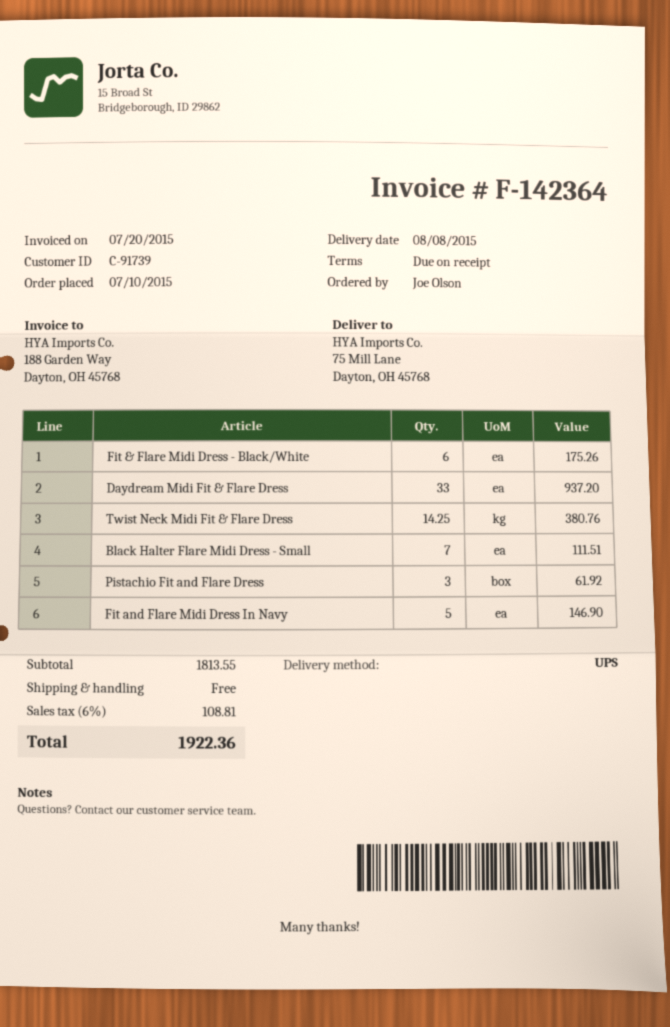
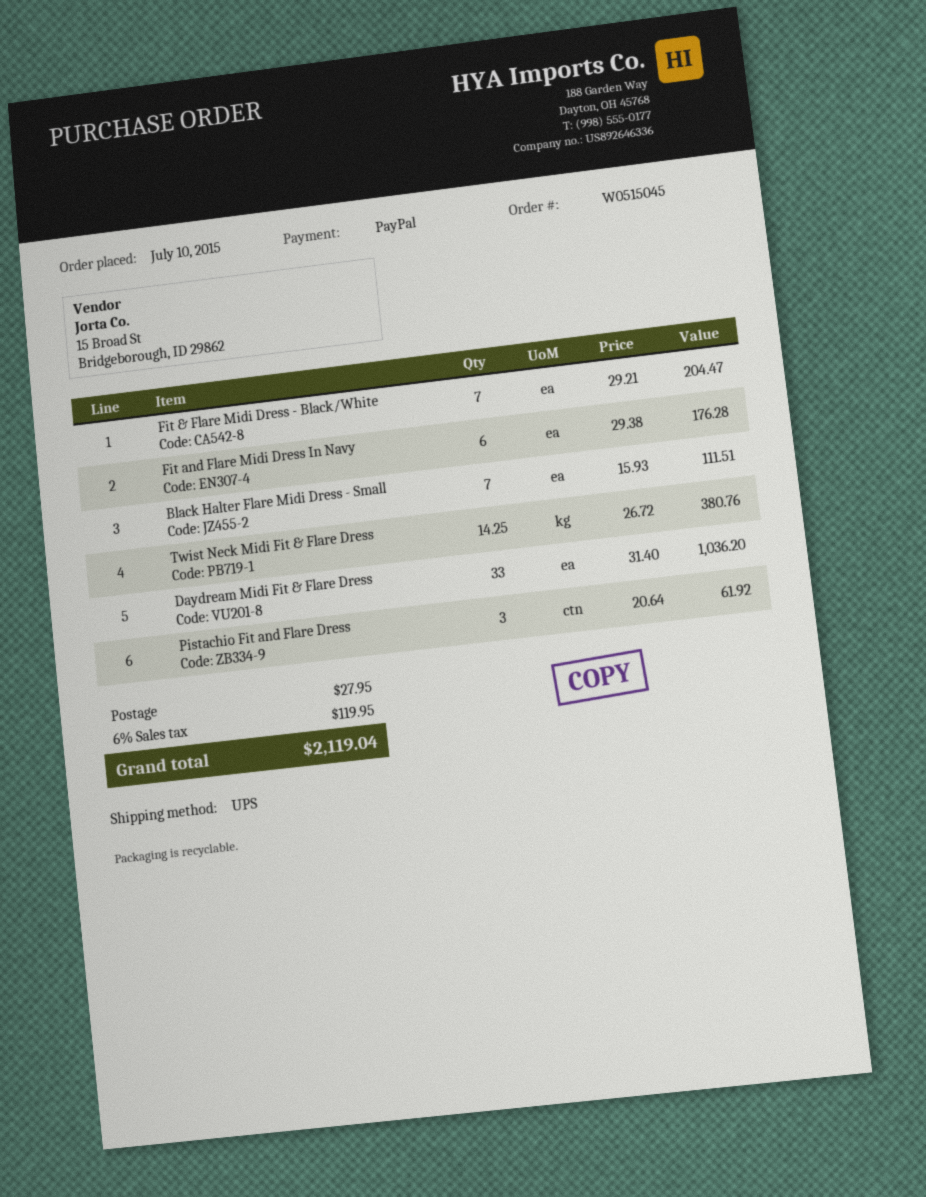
Fit & Flare Midi Dress - Black/White: 6 for 175.26 -> 7 for 204.47
Daydream Midi Fit & Flare Dress: 33 for 937.20 -> 33 for 1036.20
Fit and Flare Midi Dress In Navy: 5 for 146.90 -> 6 for 176.28
shipping: 0.00 -> 27.95
tax: 6% = 108.81 -> 6% = 119.95
total: 1922.36 -> 2119.04

